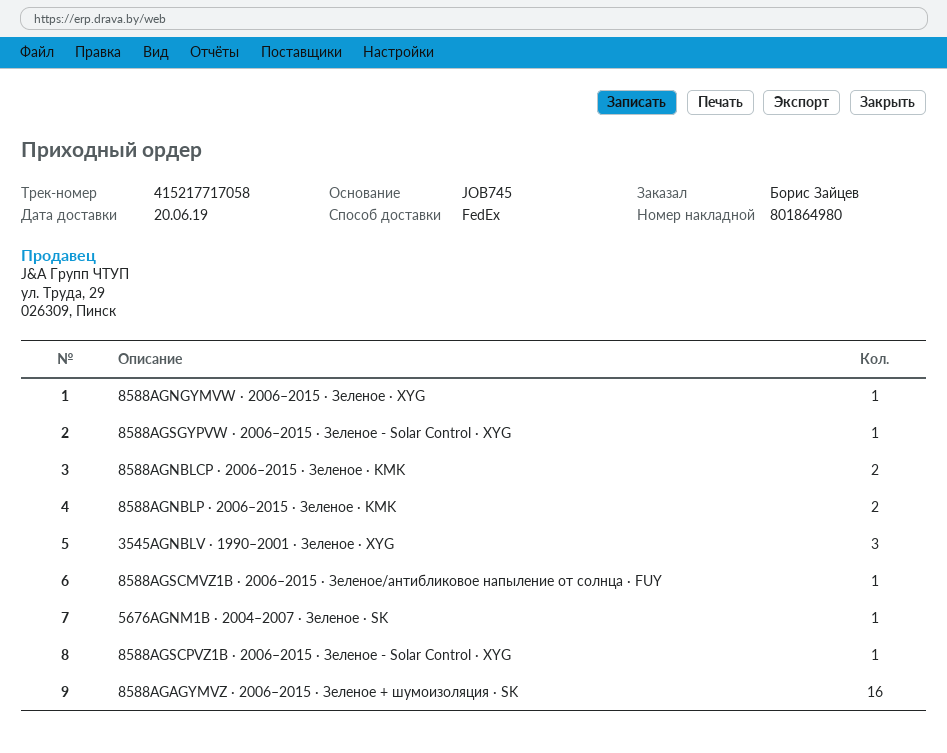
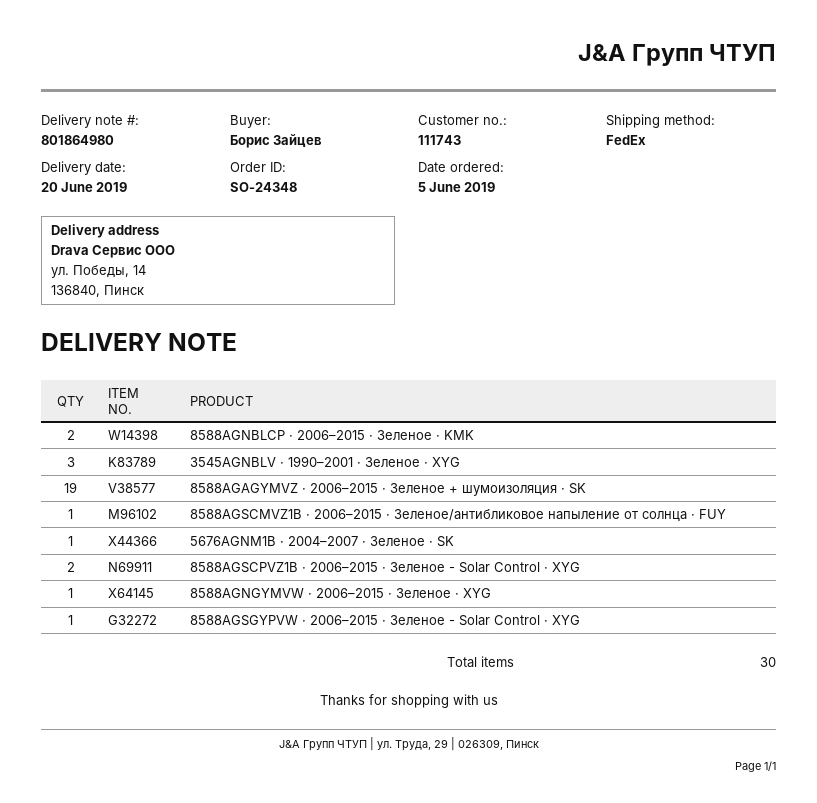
8588AGNBLP · 2006–2015 · Зеленое · KMK: 2 -> none
8588AGSCPVZ1B · 2006–2015 · Зеленое - Solar Control · XYG: 1 -> 2
8588AGAGYMVZ · 2006–2015 · Зеленое + шумоизоляция · SK: 16 -> 19

